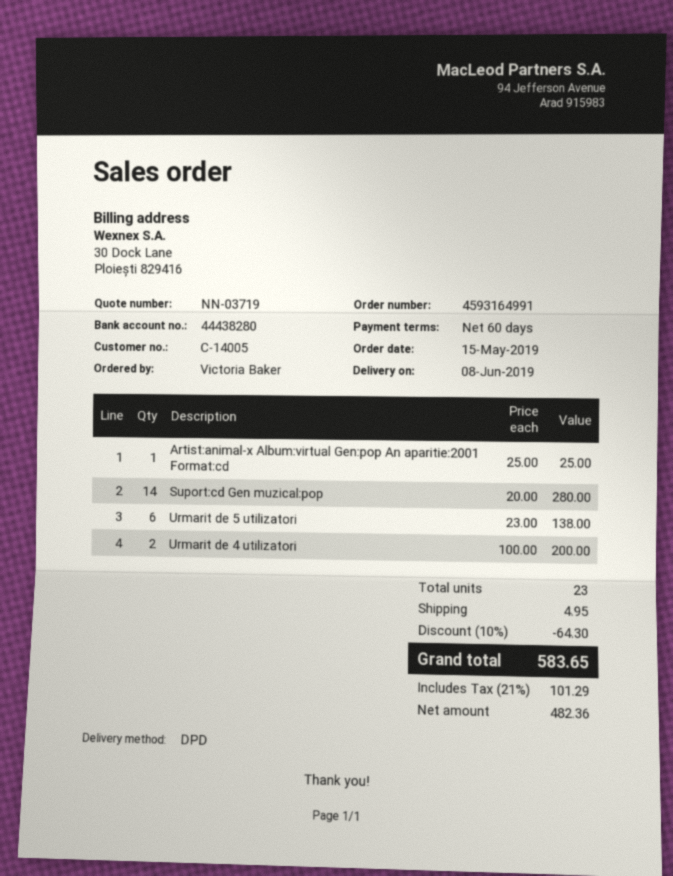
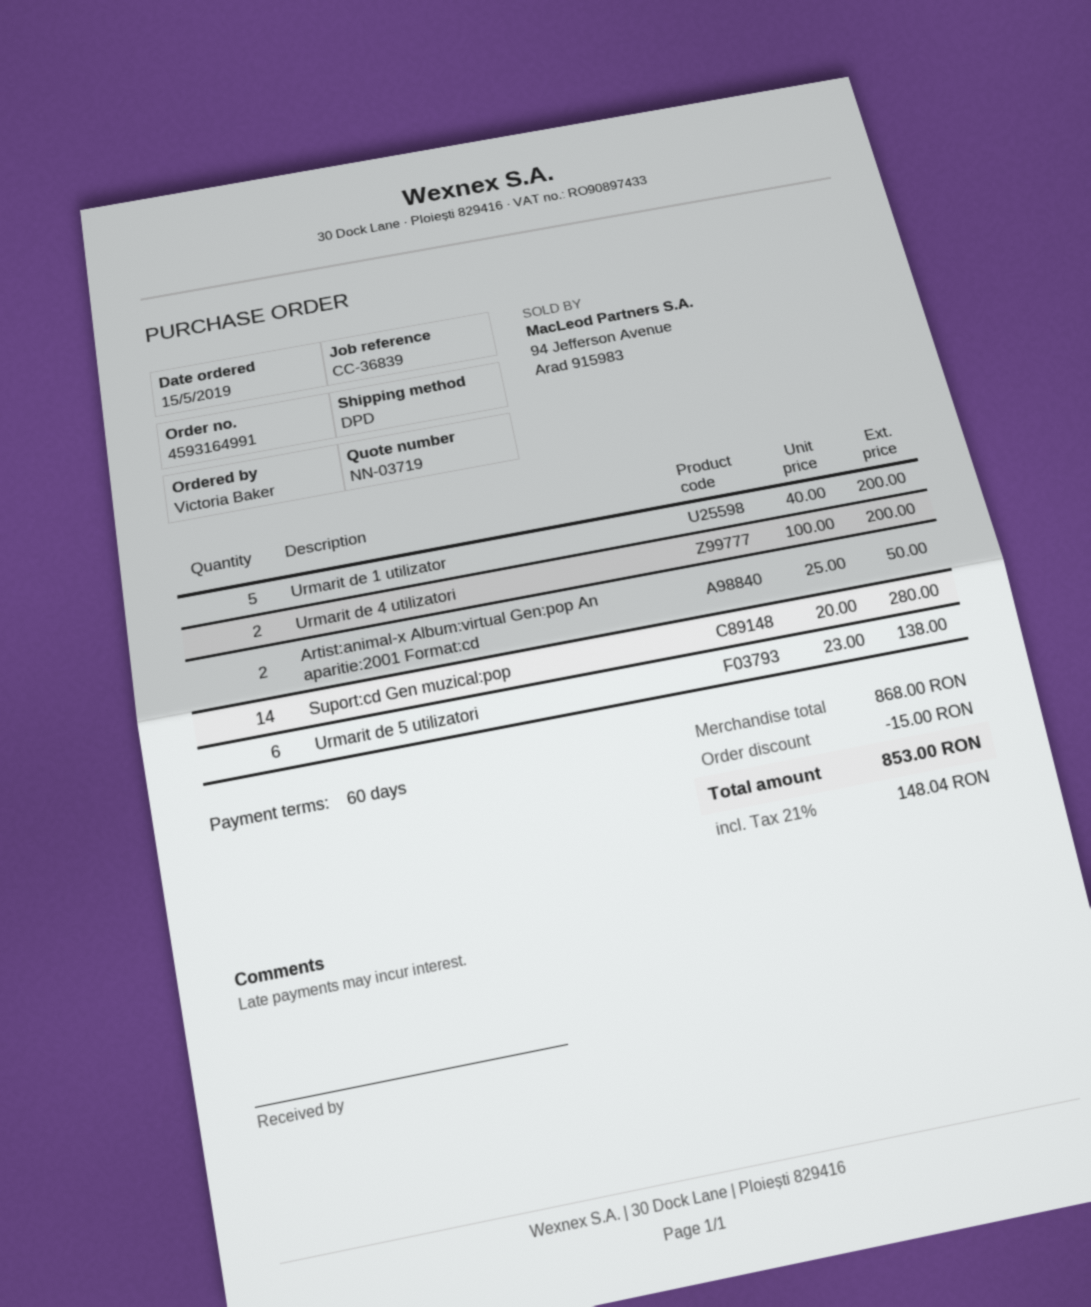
Artist:animal-x Album:virtual Gen:pop An aparitie:2001 Format:cd: 1 x 25.00 = 25.00 -> 2 x 25.00 = 50.00
Urmarit de 1 utilizator: none -> 5 x 40.00 = 200.00
discount: 64.30 -> 15.00
shipping: 4.95 -> none
tax: 21% = 101.29 -> 21% = 148.04
total: 583.65 -> 853.00

